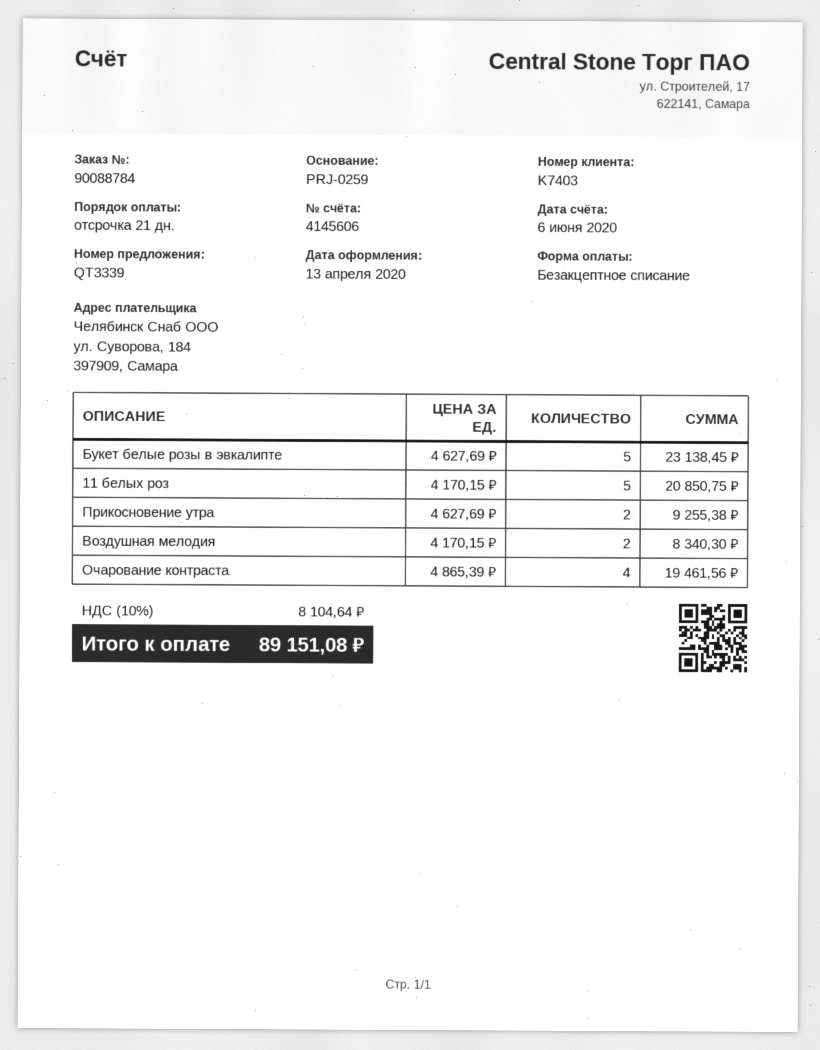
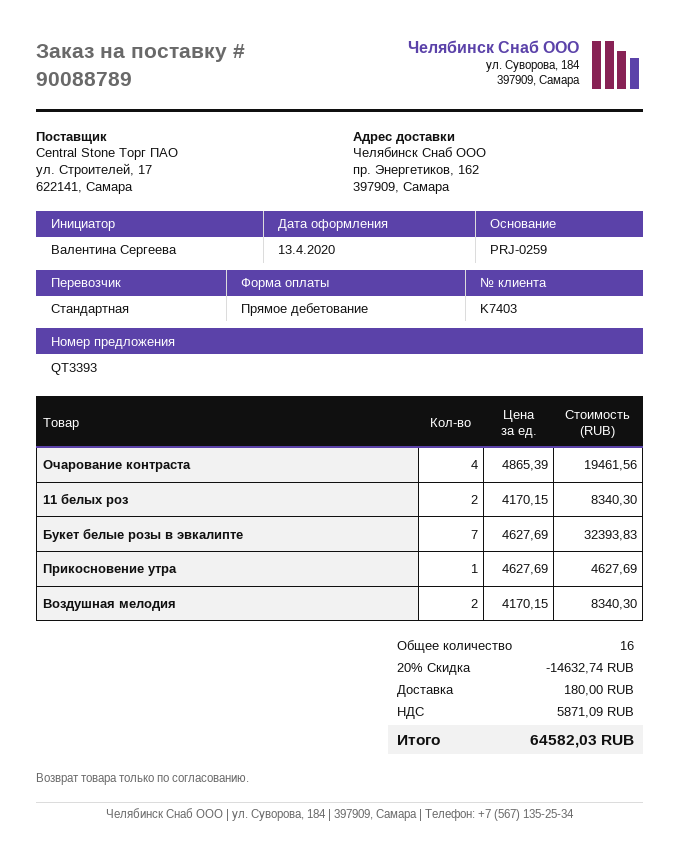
quote number: QT3339 -> QT3393
order number: 90088784 -> 90088789
Букет белые розы в эвкалипте: 5 x 4627.69 = 23138.45 -> 7 x 4627.69 = 32393.83
11 белых роз: 5 x 4170.15 = 20850.75 -> 2 x 4170.15 = 8340.30
Прикосновение утра: 2 x 4627.69 = 9255.38 -> 1 x 4627.69 = 4627.69
discount: none -> 20% = 14632.74
shipping: none -> 180.00
tax: 8104.64 -> 5871.09
total: 89151.08 -> 64582.03

